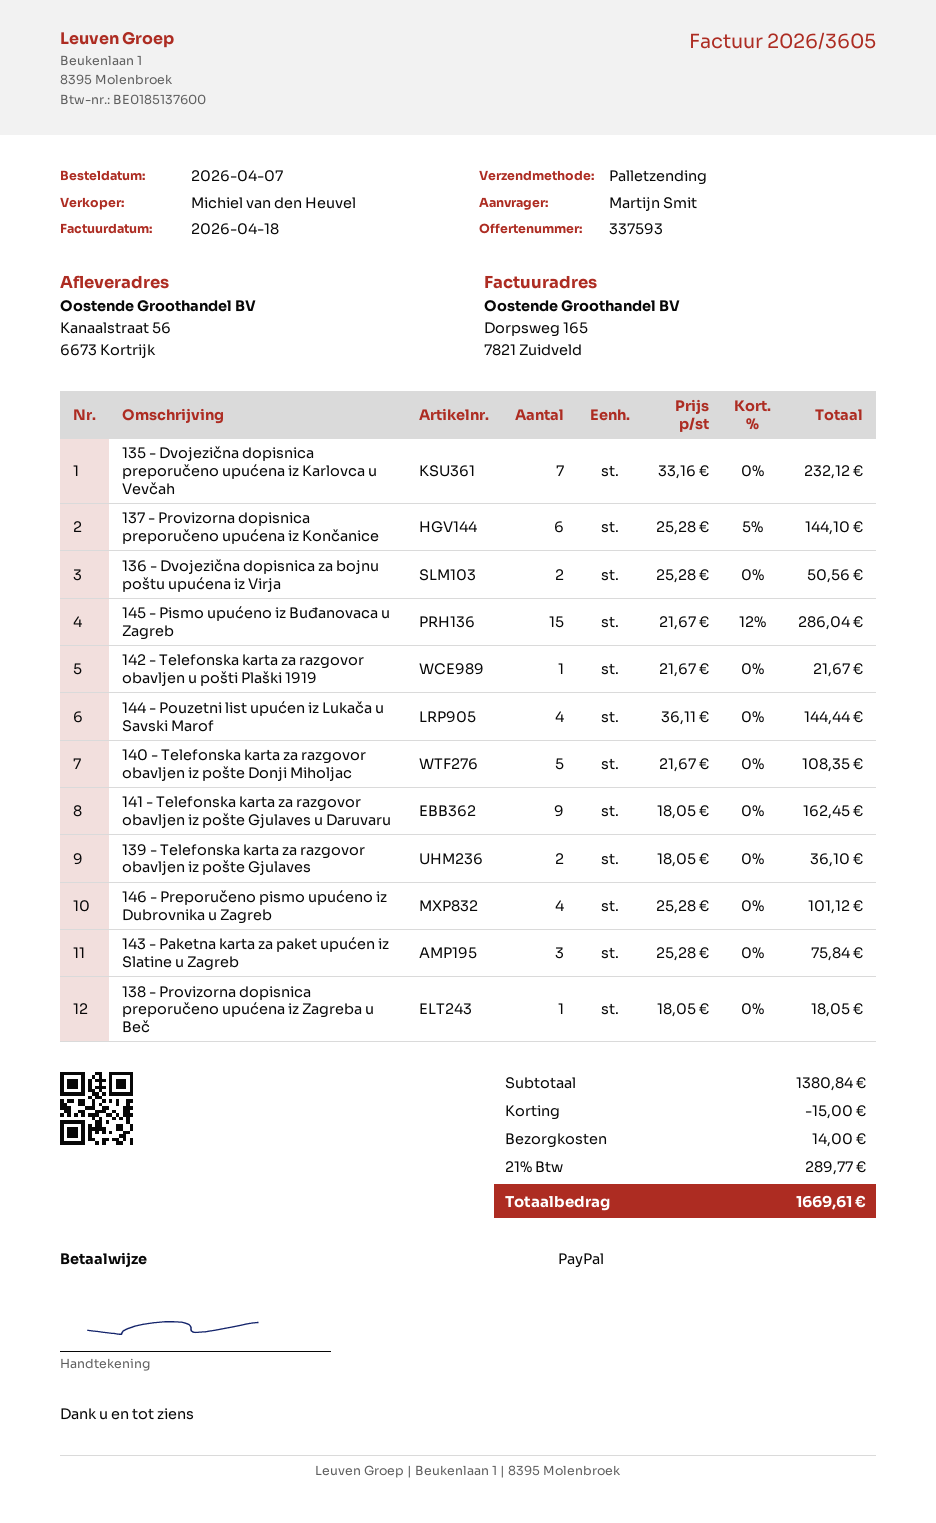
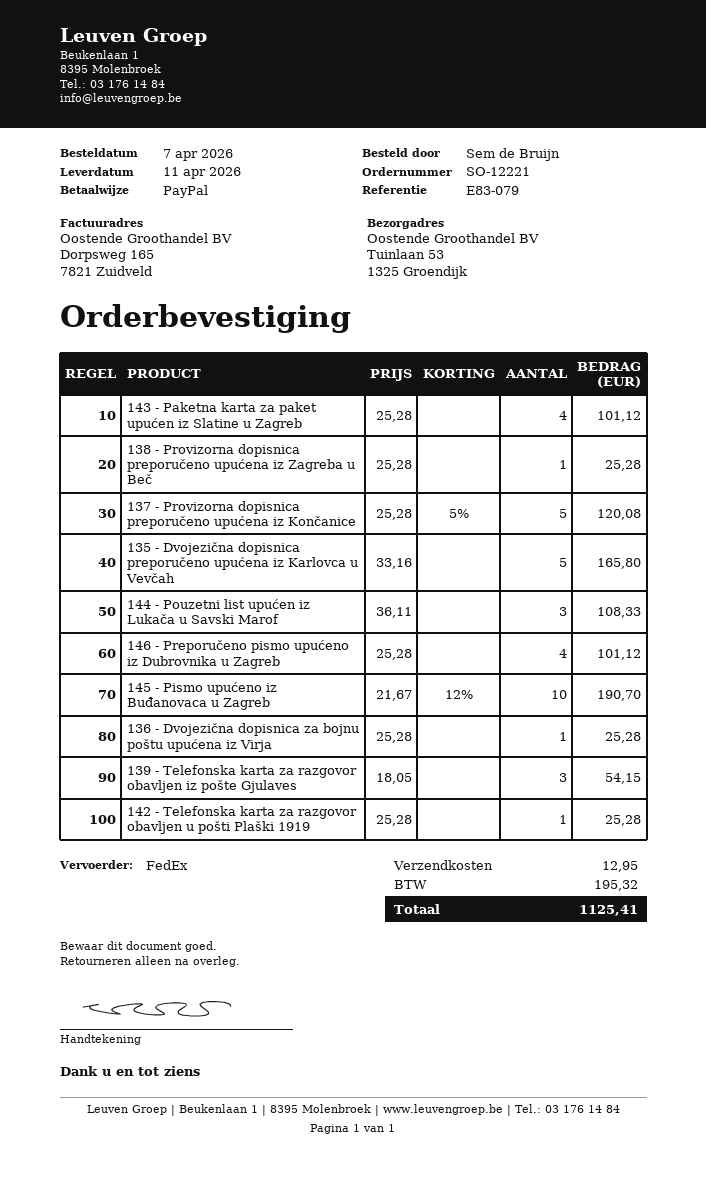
ordered by: Martijn Smit -> Sem de Bruijn
shipping method: pallet freight -> FedEx
ship to: Kanaalstraat 56, 6673 Kortrijk -> Tuinlaan 53, 1325 Groendijk
135 - Dvojezična dopisnica preporučeno upućena iz Karlovca u Vevčah: 7 x 33.16 = 232.12 -> 5 x 33.16 = 165.80
137 - Provizorna dopisnica preporučeno upućena iz Končanice: 6 x 25.28 - 5% = 144.10 -> 5 x 25.28 - 5% = 120.08
136 - Dvojezična dopisnica za bojnu poštu upućena iz Virja: 2 x 25.28 = 50.56 -> 1 x 25.28 = 25.28
145 - Pismo upućeno iz Buđanovaca u Zagreb: 15 x 21.67 - 12% = 286.04 -> 10 x 21.67 - 12% = 190.70
142 - Telefonska karta za razgovor obavljen u pošti Plaški 1919: 1 x 21.67 = 21.67 -> 1 x 25.28 = 25.28
144 - Pouzetni list upućen iz Lukača u Savski Marof: 4 x 36.11 = 144.44 -> 3 x 36.11 = 108.33
140 - Telefonska karta za razgovor obavljen iz pošte Donji Miholjac: 5 x 21.67 = 108.35 -> none
141 - Telefonska karta za razgovor obavljen iz pošte Gjulaves u Daruvaru: 9 x 18.05 = 162.45 -> none
139 - Telefonska karta za razgovor obavljen iz pošte Gjulaves: 2 x 18.05 = 36.10 -> 3 x 18.05 = 54.15
143 - Paketna karta za paket upućen iz Slatine u Zagreb: 3 x 25.28 = 75.84 -> 4 x 25.28 = 101.12
138 - Provizorna dopisnica preporučeno upućena iz Zagreba u Beč: 1 x 18.05 = 18.05 -> 1 x 25.28 = 25.28
discount: 15.00 -> none
shipping: 14.00 -> 12.95
tax: 289.77 -> 195.32
total: 1669.61 -> 1125.41

